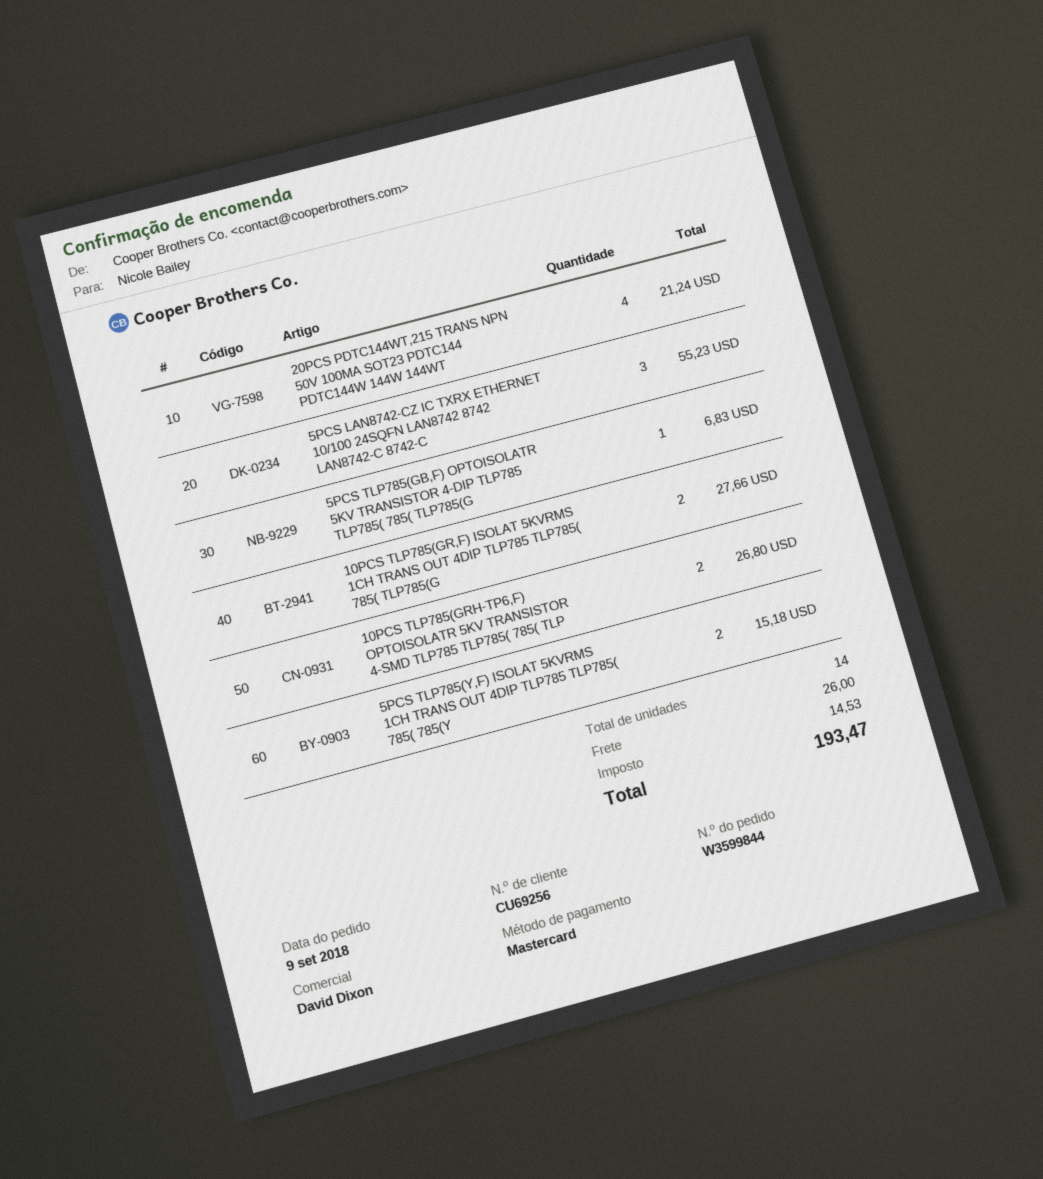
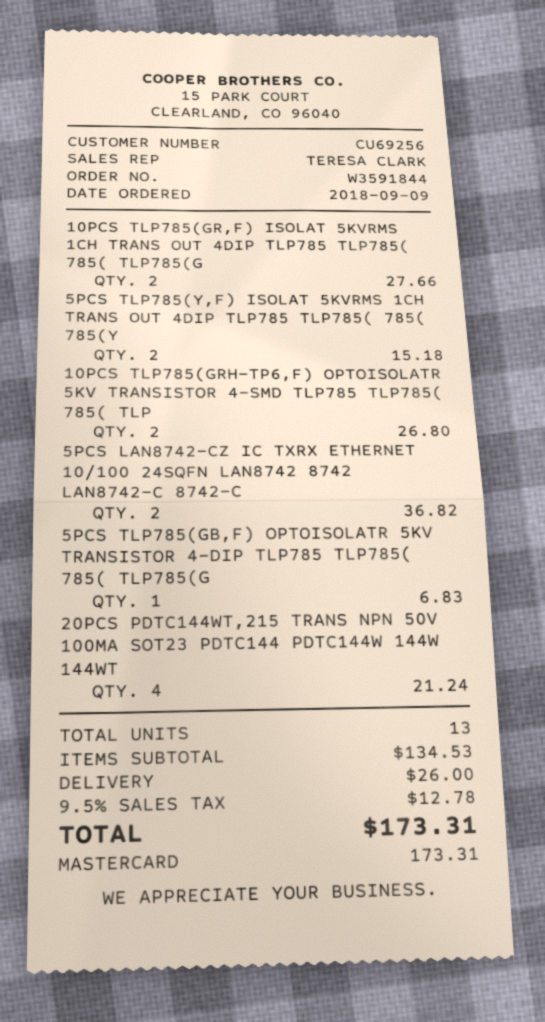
order number: W3599844 -> W3591844
sales rep: David Dixon -> TERESA CLARK
5PCS LAN8742-CZ IC TXRX ETHERNET 10/100 24SQFN LAN8742 8742 LAN8742-C 8742-C: 3 for 55.23 -> 2 for 36.82
total quantity: 14 -> 13
tax: 14.53 -> 12.78
total: 193.47 -> 173.31

